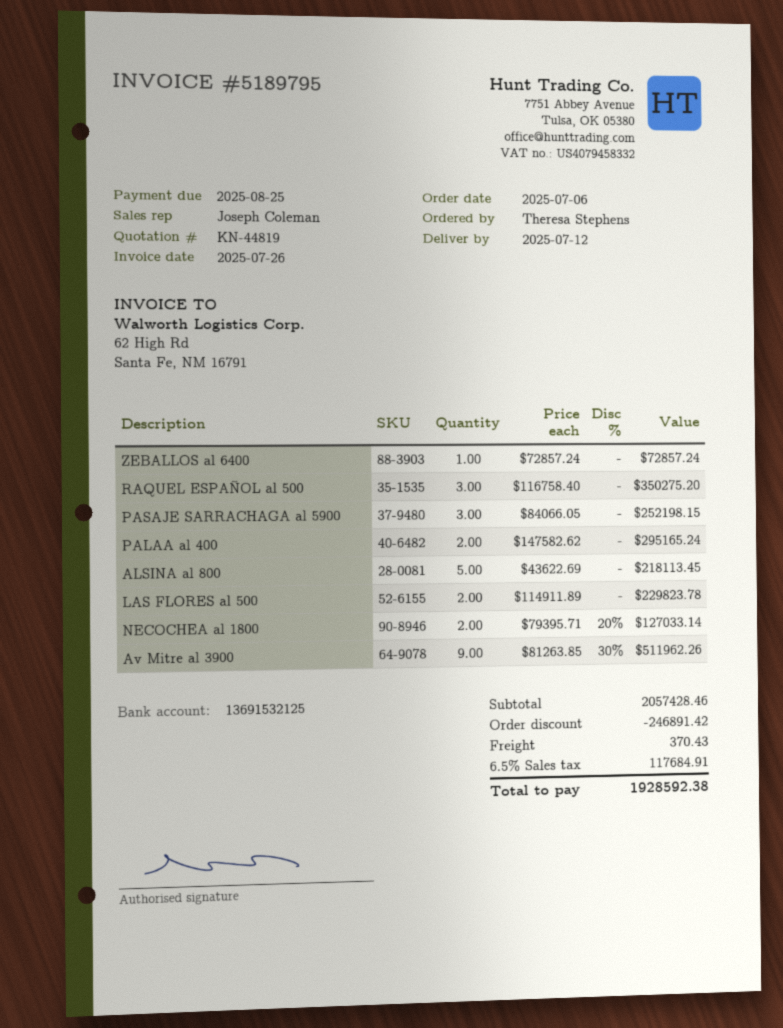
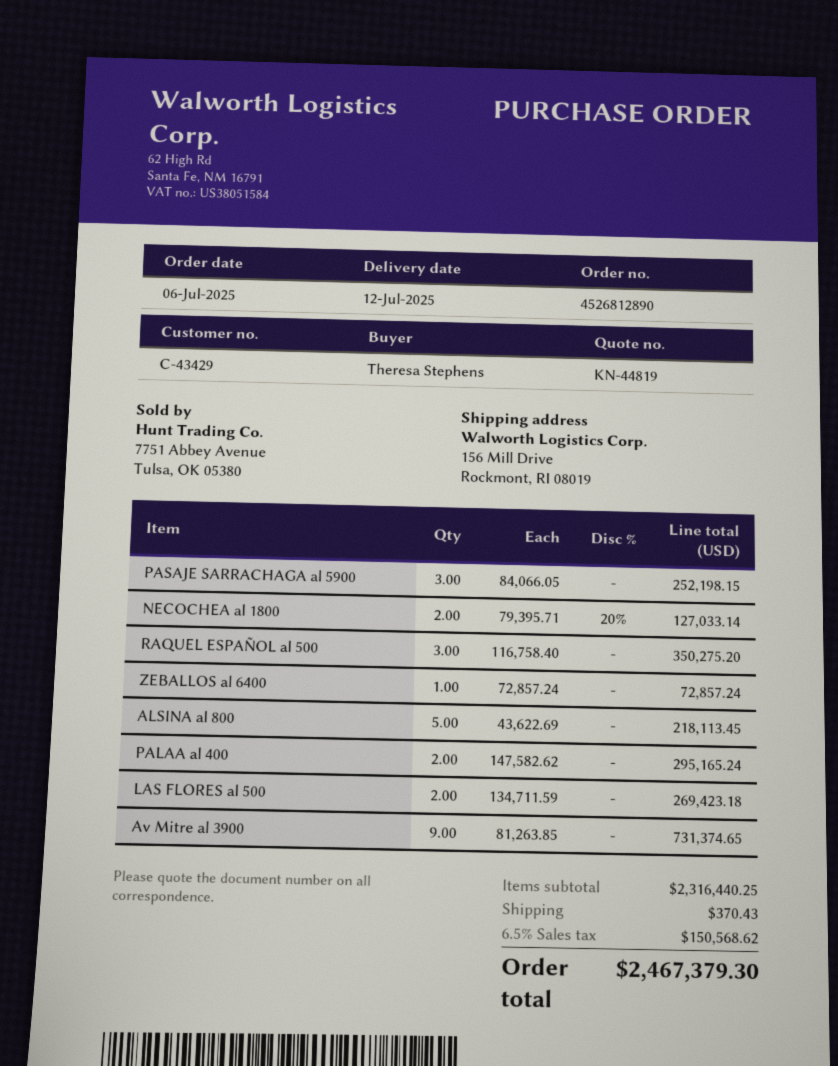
LAS FLORES al 500: 2 x 114911.89 = 229823.78 -> 2 x 134711.59 = 269423.18
Av Mitre al 3900: 9 x 81263.85 - 30% = 511962.26 -> 9 x 81263.85 = 731374.65
subtotal: 2057428.46 -> 2316440.25
discount: 246891.42 -> none
tax: 6.5% = 117684.91 -> 6.5% = 150568.62
total: 1928592.38 -> 2467379.30

